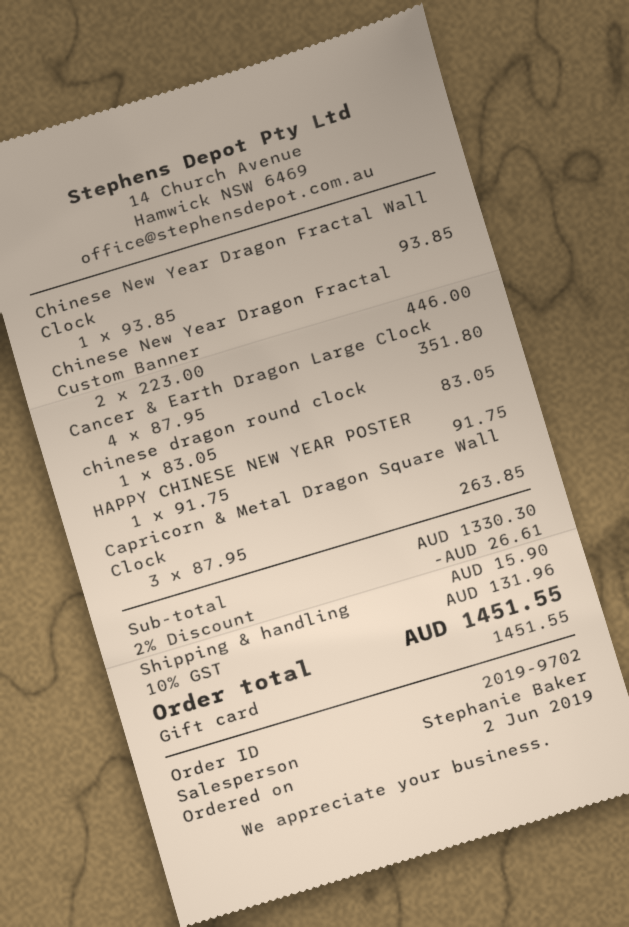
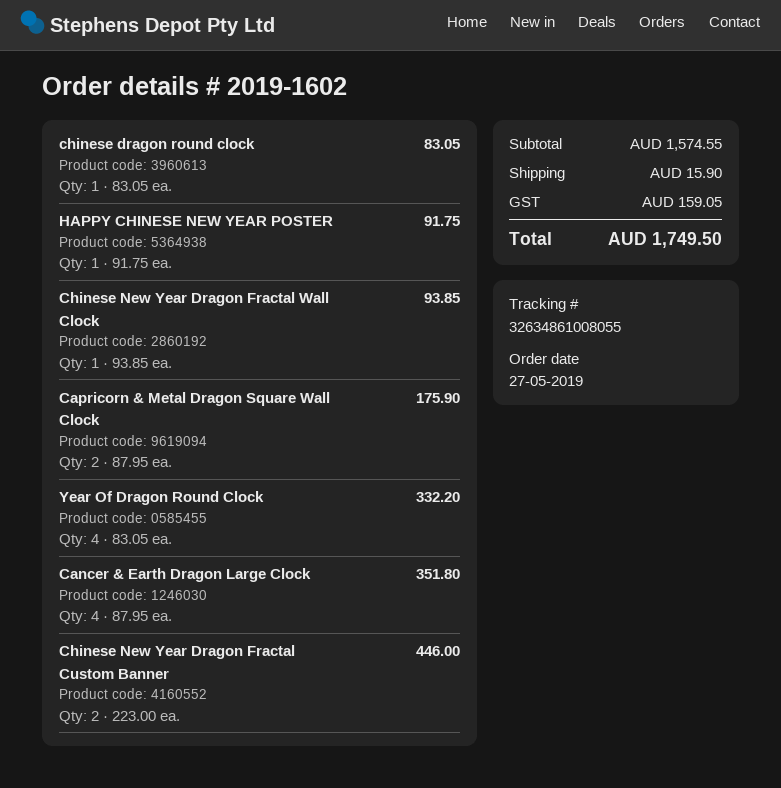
order number: 2019-9702 -> 2019-1602
order date: 2019-06-02 -> 2019-05-27
Capricorn & Metal Dragon Square Wall Clock: 3 x 87.95 = 263.85 -> 2 x 87.95 = 175.90
Year Of Dragon Round Clock: none -> 4 x 83.05 = 332.20
subtotal: 1330.30 -> 1574.55
discount: 2% = 26.61 -> none
tax: 131.96 -> 159.05
total: 1451.55 -> 1749.50

